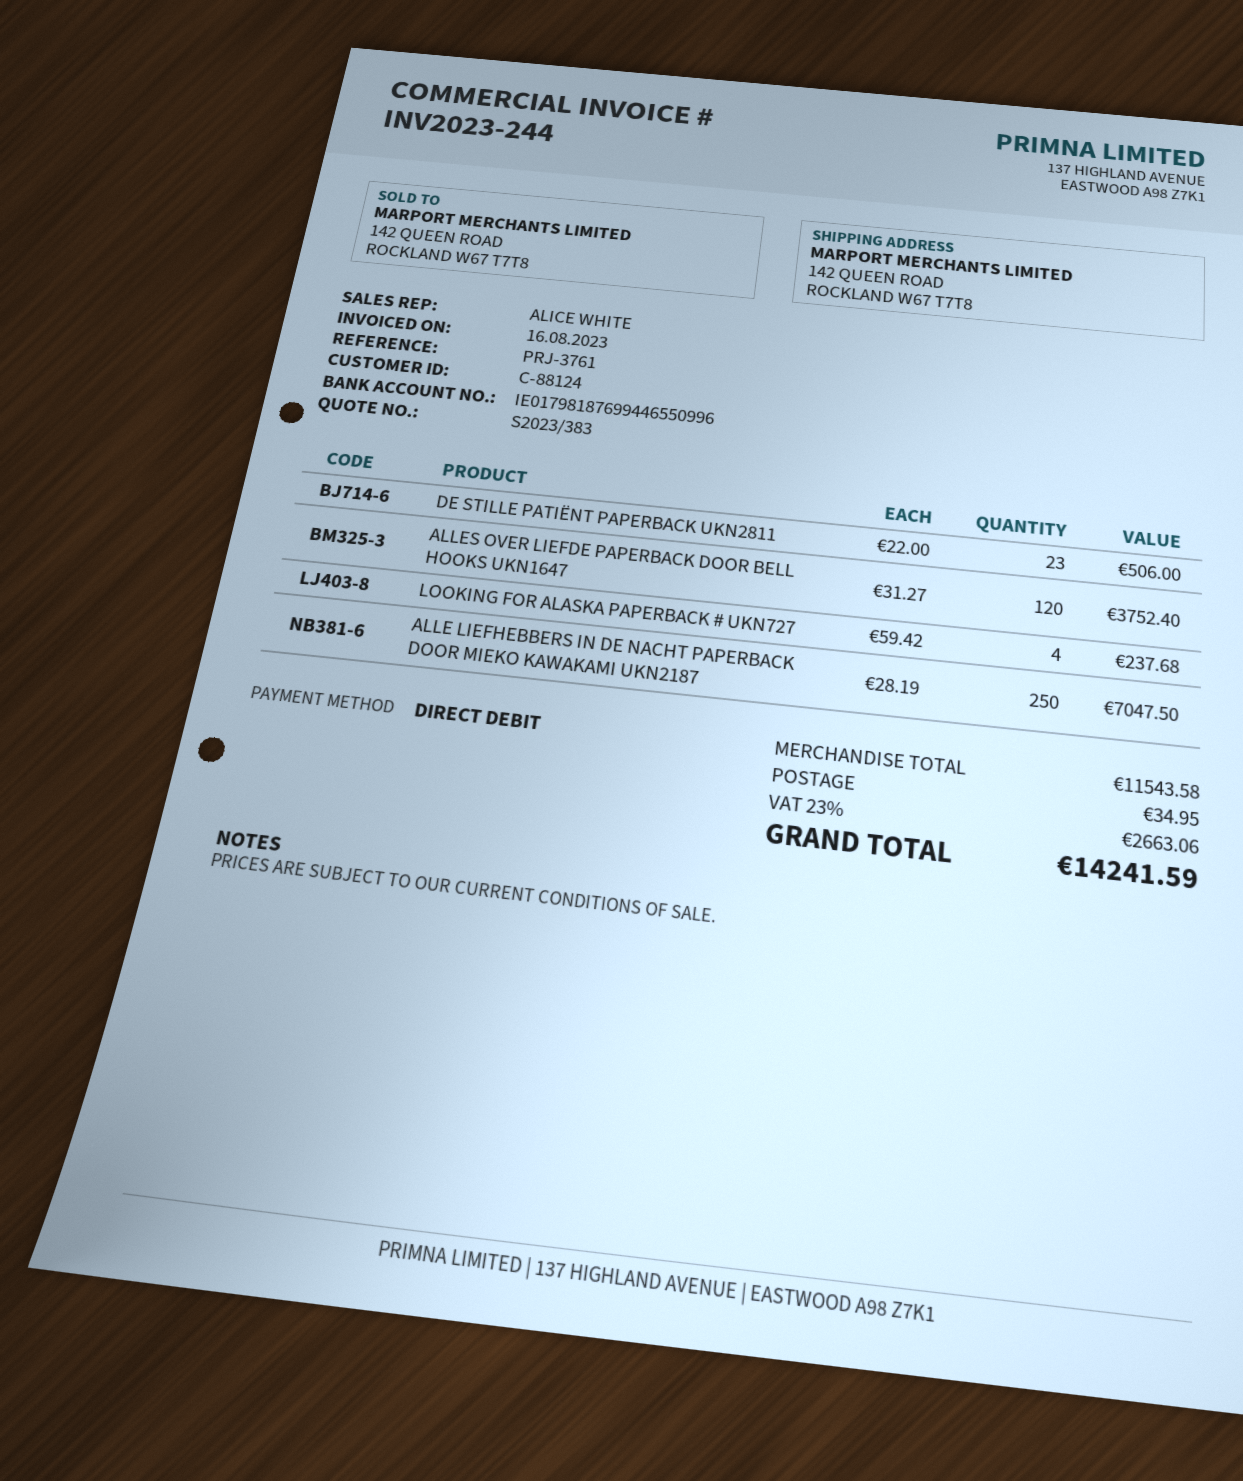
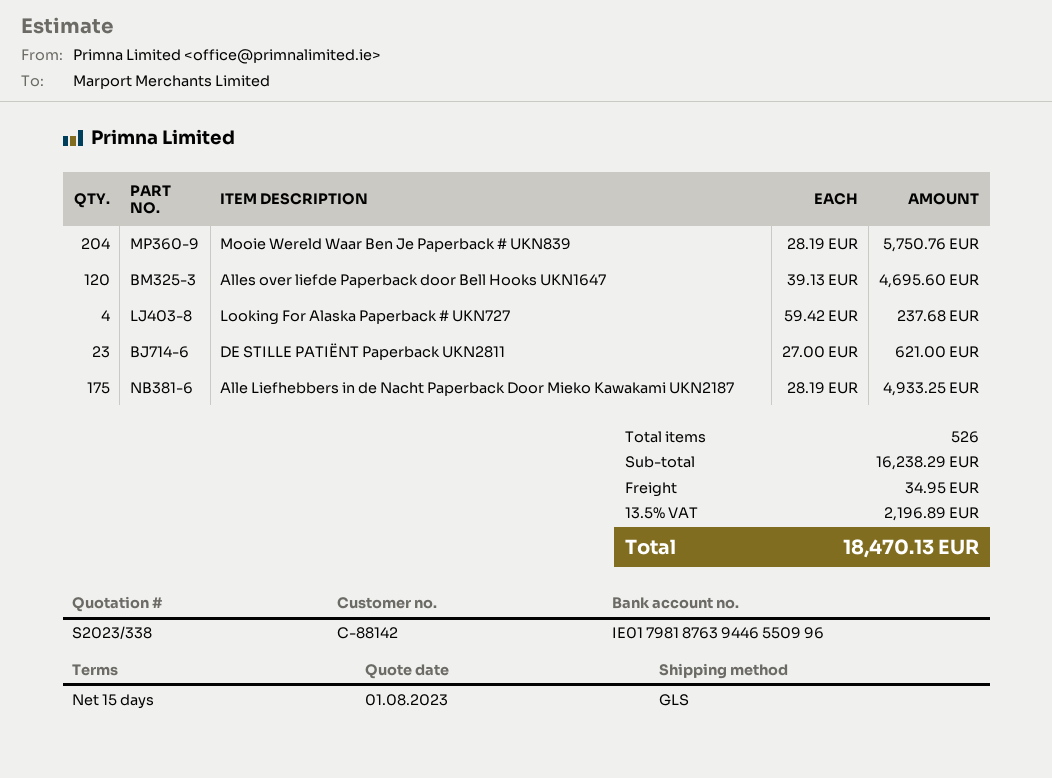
quote number: S2023/383 -> S2023/338
customer number: C-88124 -> C-88142
bank account: IE01798187699446550996 -> IE01798187639446550996
DE STILLE PATIËNT PAPERBACK UKN2811: 23 x 22.00 = 506.00 -> 23 x 27.00 = 621.00
ALLES OVER LIEFDE PAPERBACK DOOR BELL HOOKS UKN1647: 120 x 31.27 = 3752.40 -> 120 x 39.13 = 4695.60
ALLE LIEFHEBBERS IN DE NACHT PAPERBACK DOOR MIEKO KAWAKAMI UKN2187: 250 x 28.19 = 7047.50 -> 175 x 28.19 = 4933.25
Mooie Wereld Waar Ben Je Paperback # UKN839: none -> 204 x 28.19 = 5750.76
subtotal: 11543.58 -> 16238.29
tax: 23% = 2663.06 -> 13.5% = 2196.89
total: 14241.59 -> 18470.13

